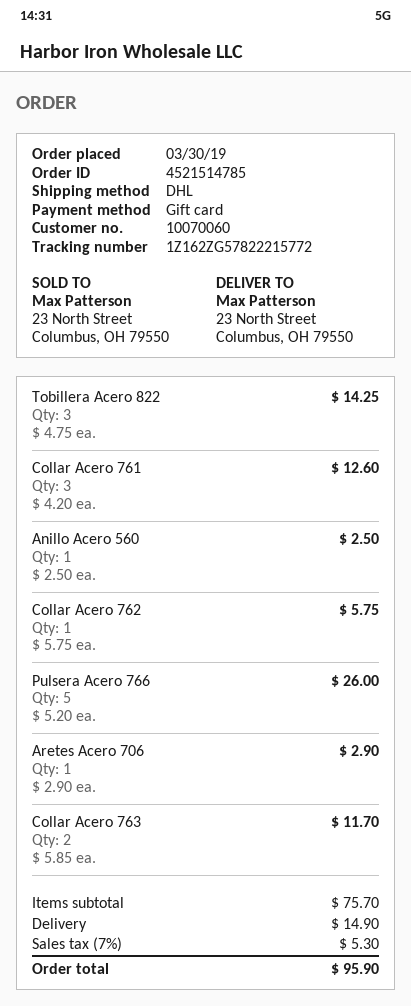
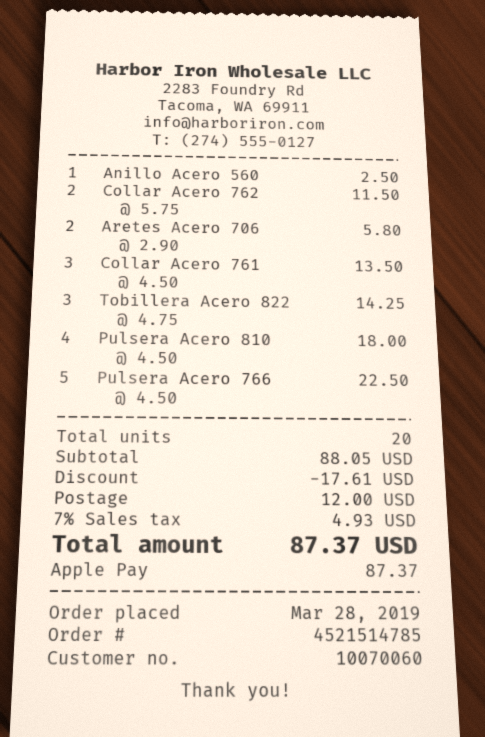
order date: 2019-03-30 -> 2019-03-28
payment method: gift card -> Apple Pay
Collar Acero 761: 3 x 4.20 = 12.60 -> 3 x 4.50 = 13.50
Collar Acero 762: 1 x 5.75 = 5.75 -> 2 x 5.75 = 11.50
Pulsera Acero 766: 5 x 5.20 = 26.00 -> 5 x 4.50 = 22.50
Aretes Acero 706: 1 x 2.90 = 2.90 -> 2 x 2.90 = 5.80
Collar Acero 763: 2 x 5.85 = 11.70 -> none
Pulsera Acero 810: none -> 4 x 4.50 = 18.00
subtotal: 75.70 -> 88.05
discount: none -> 17.61
shipping: 14.90 -> 12.00
tax: 7% = 5.30 -> 7% = 4.93
total: 95.90 -> 87.37

